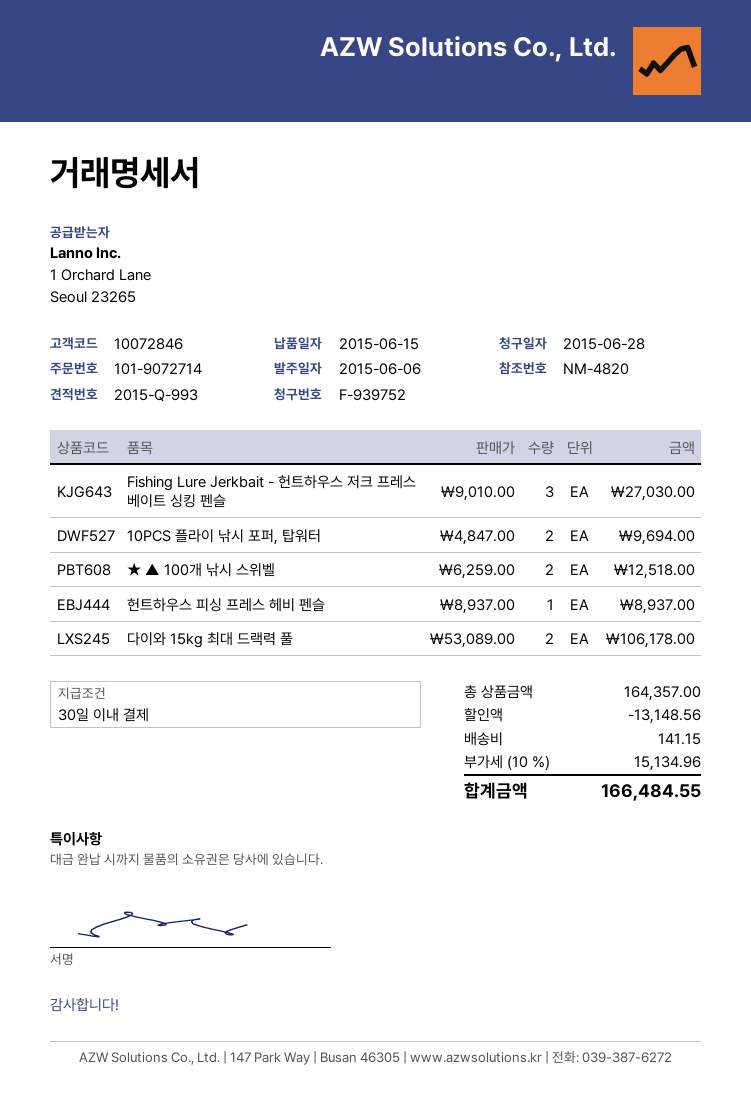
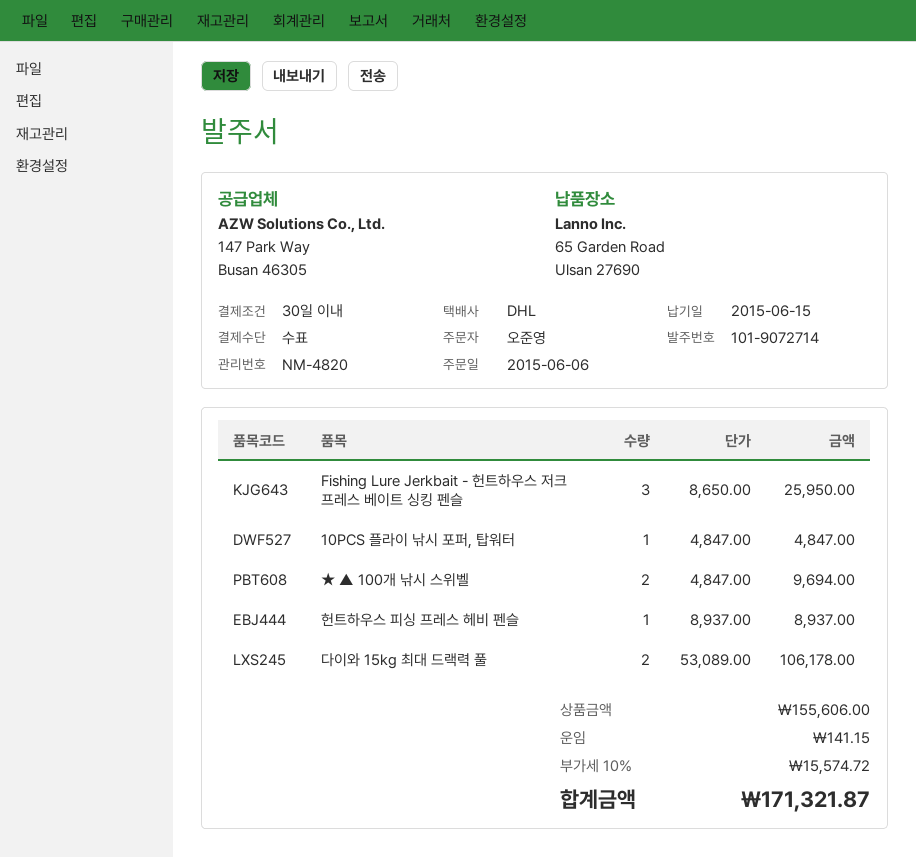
Fishing Lure Jerkbait - 헌트하우스 저크 프레스 베이트 싱킹 펜슬: 3 x 9010.00 = 27030.00 -> 3 x 8650.00 = 25950.00
10PCS 플라이 낚시 포퍼, 탑워터: 2 x 4847.00 = 9694.00 -> 1 x 4847.00 = 4847.00
★ ▲ 100개 낚시 스위벨: 2 x 6259.00 = 12518.00 -> 2 x 4847.00 = 9694.00
subtotal: 164357.00 -> 155606.00
discount: 13148.56 -> none
tax: 10% = 15134.96 -> 10% = 15574.72
total: 166484.55 -> 171321.87

